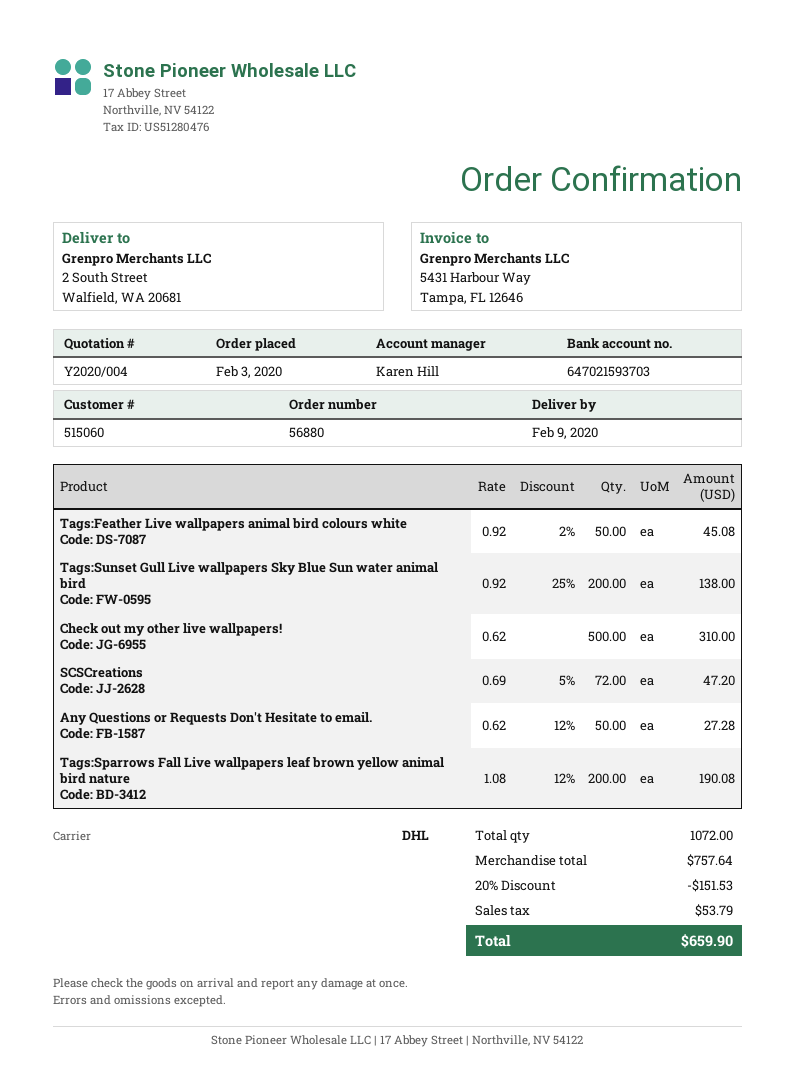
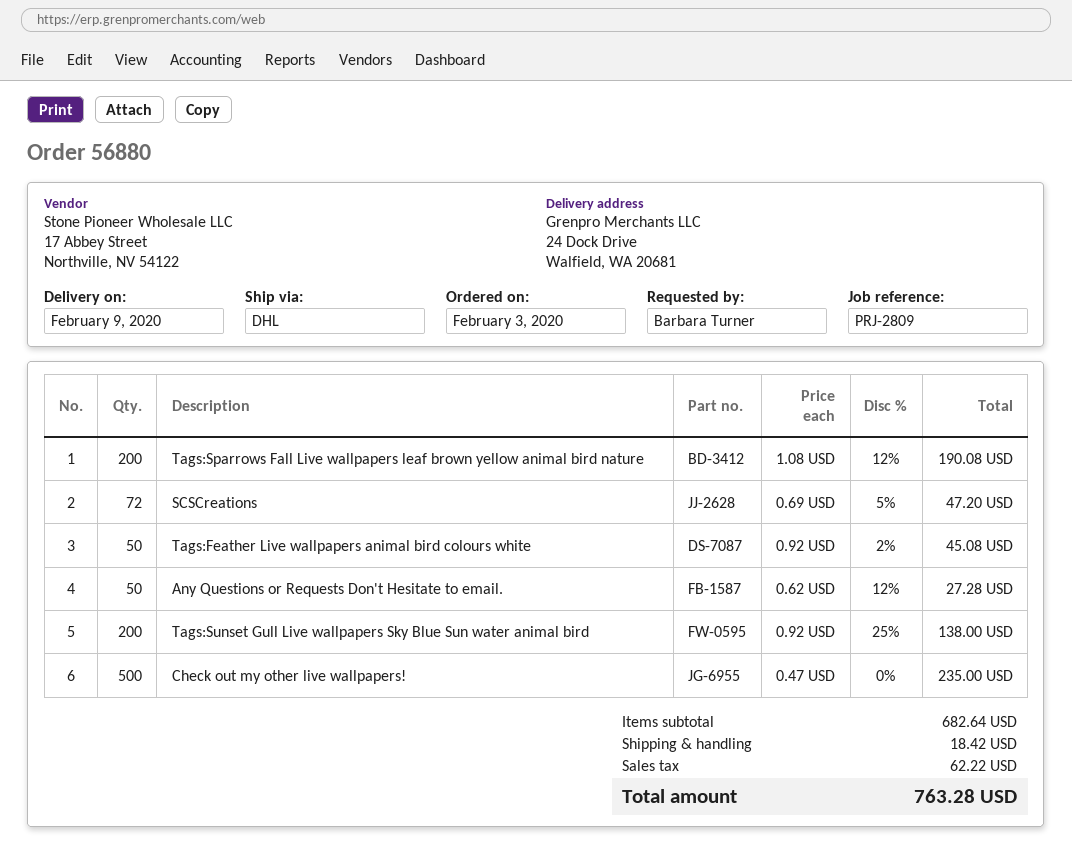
ship to: 2 South Street, Walfield, WA 20681 -> 24 Dock Drive, Walfield, WA 20681
Check out my other live wallpapers!: 500 x 0.62 = 310.00 -> 500 x 0.47 = 235.00
subtotal: 757.64 -> 682.64
discount: 20% = 151.53 -> none
shipping: none -> 18.42
tax: 53.79 -> 62.22
total: 659.90 -> 763.28

